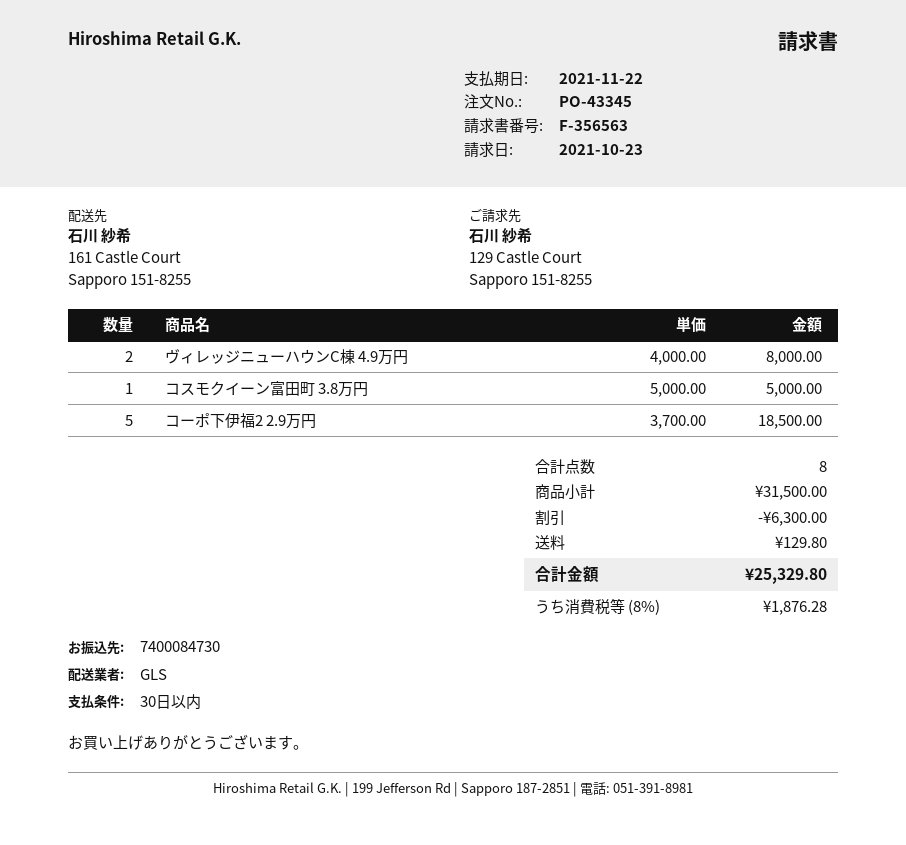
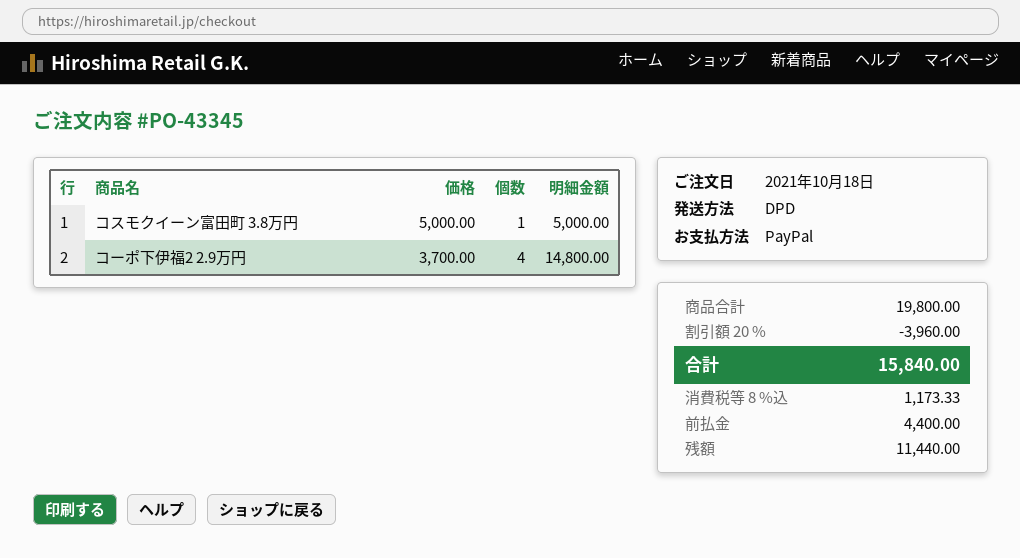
shipping method: GLS -> DPD
ヴィレッジニューハウンC棟 4.9万円: 2 x 4000.00 = 8000.00 -> none
コーポ下伊福2 2.9万円: 5 x 3700.00 = 18500.00 -> 4 x 3700.00 = 14800.00
subtotal: 31500.00 -> 19800.00
discount: 6300.00 -> 3960.00
shipping: 129.80 -> none
tax: 8% = 1876.28 -> 8% = 1173.33
total: 25329.80 -> 15840.00

